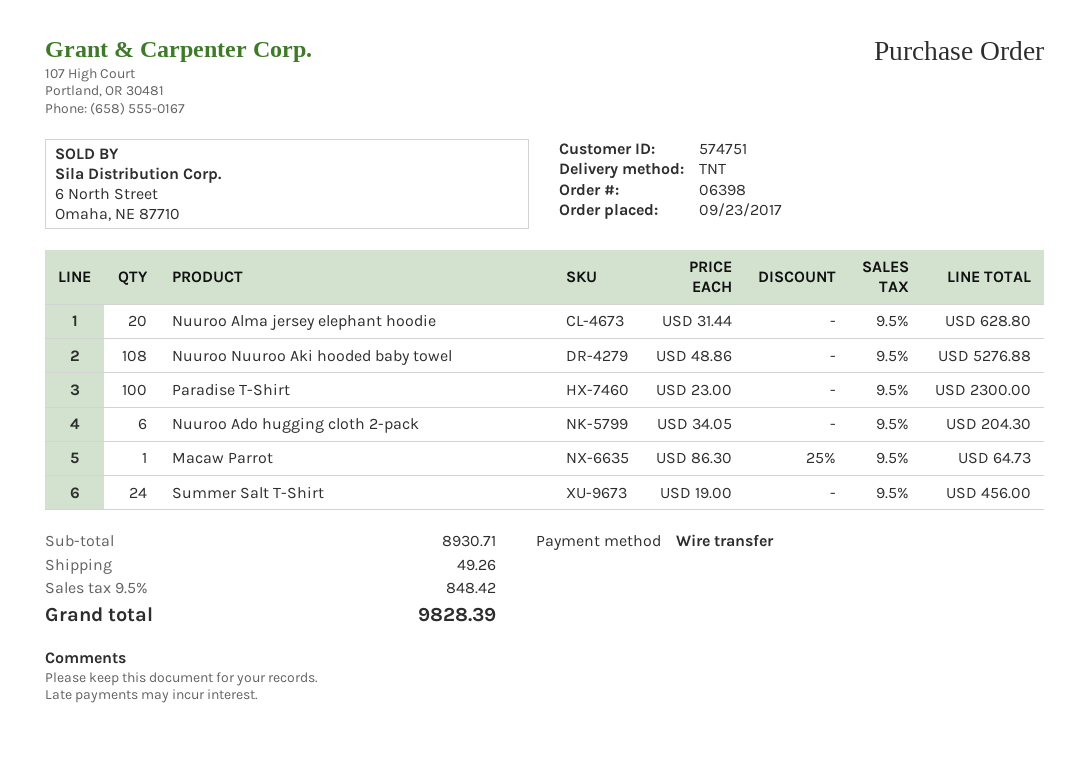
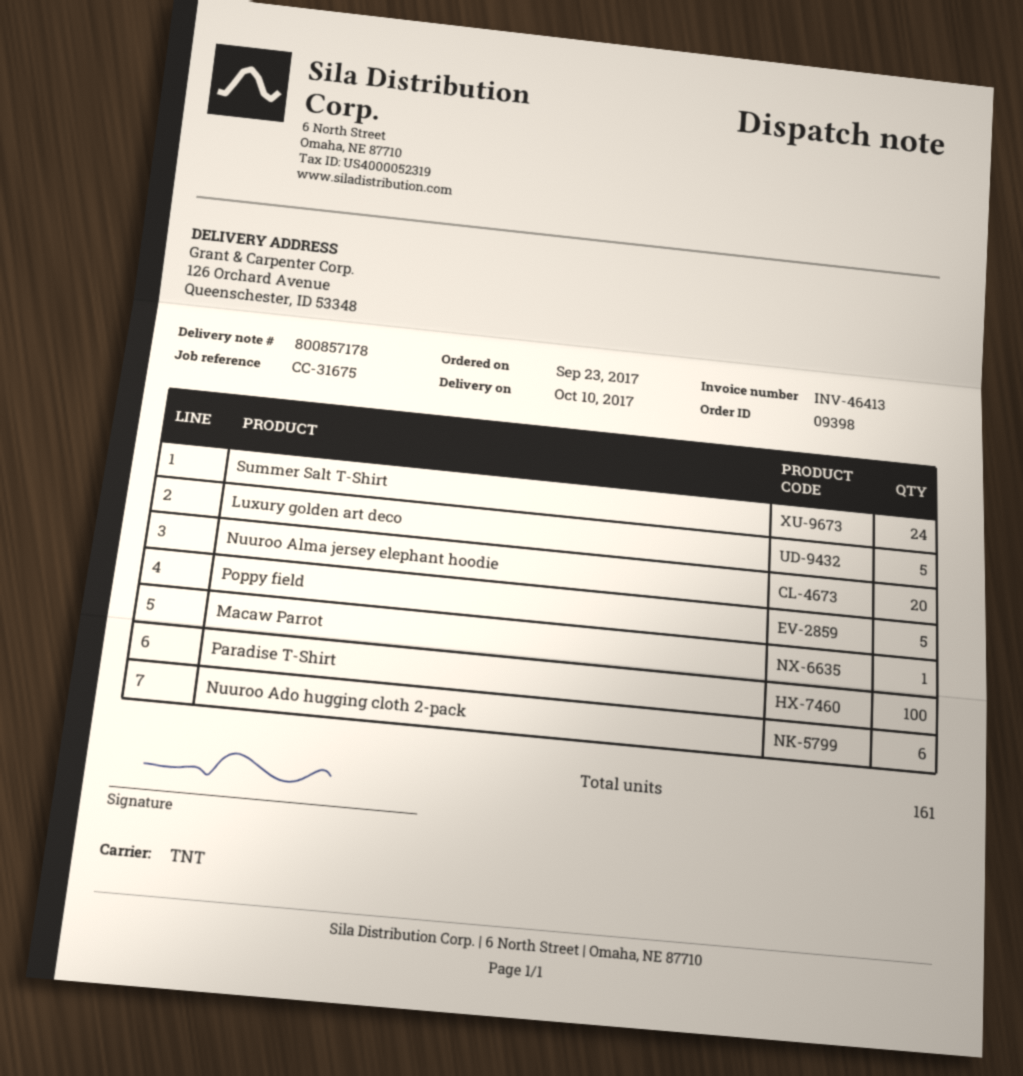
order number: 06398 -> 09398
Nuuroo Nuuroo Aki hooded baby towel: 108 -> none
Luxury golden art deco: none -> 5
Poppy field: none -> 5

